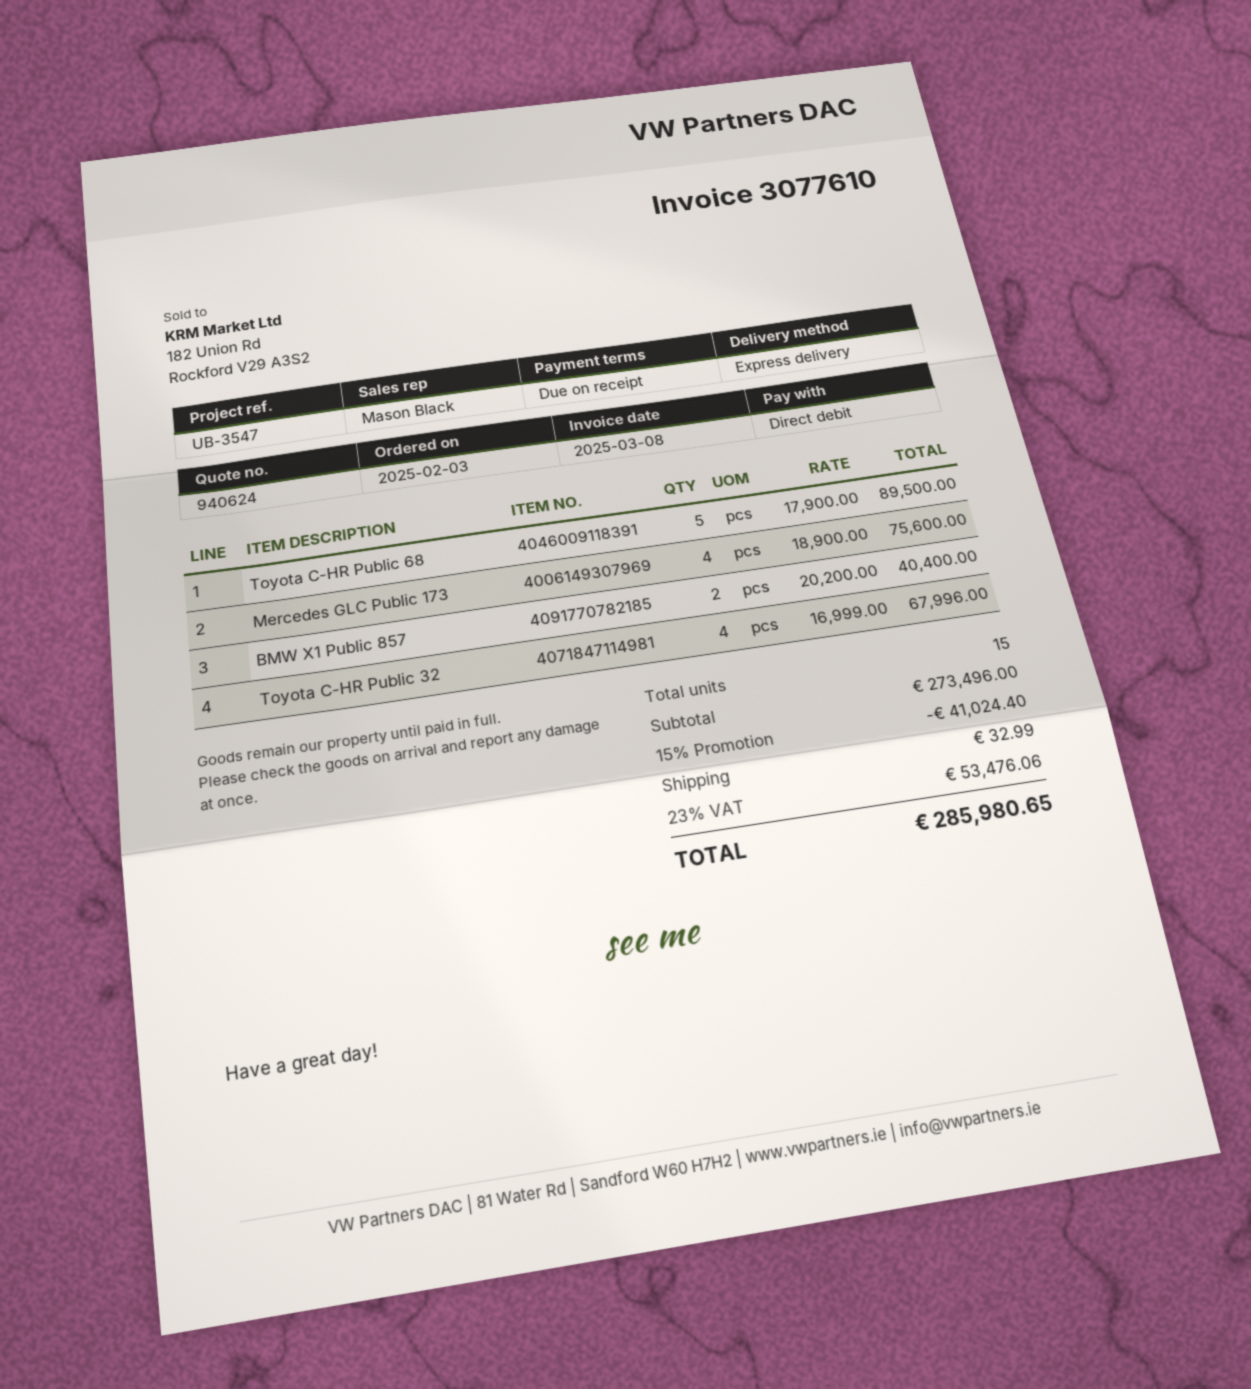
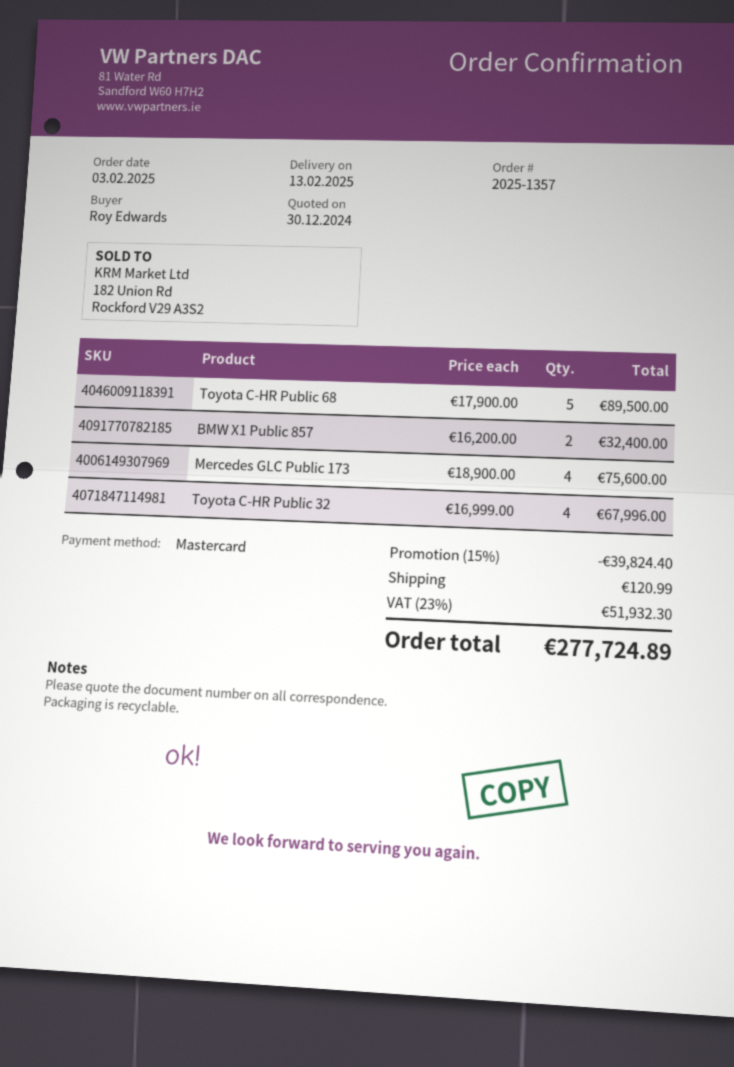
payment method: direct debit -> Mastercard
BMW X1 Public 857: 2 x 20200.00 = 40400.00 -> 2 x 16200.00 = 32400.00
discount: 15% = 41024.40 -> 15% = 39824.40
shipping: 32.99 -> 120.99
tax: 23% = 53476.06 -> 23% = 51932.30
total: 285980.65 -> 277724.89

